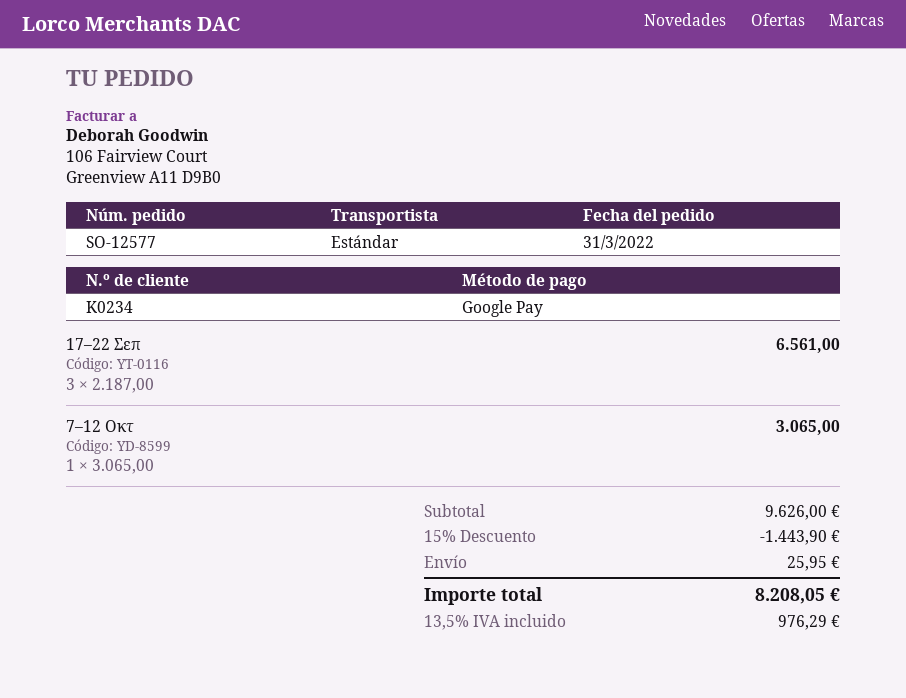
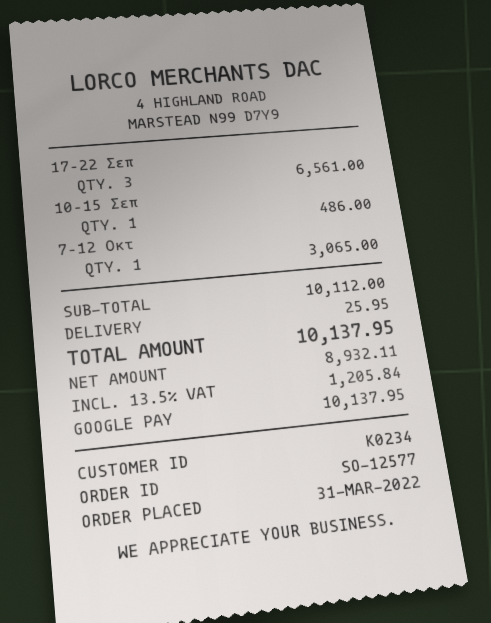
10–15 Σεπ: none -> 1 for 486.00
subtotal: 9626.00 -> 10112.00
discount: 15% = 1443.90 -> none
tax: 13.5% = 976.29 -> 13.5% = 1205.84
total: 8208.05 -> 10137.95

